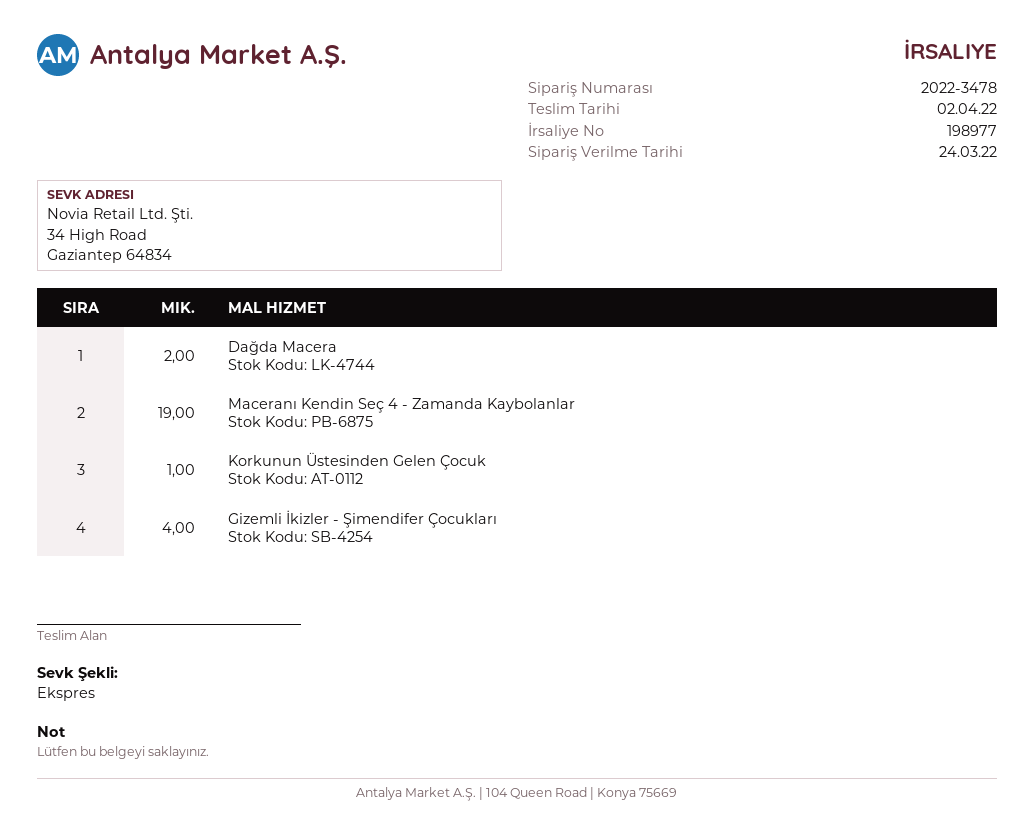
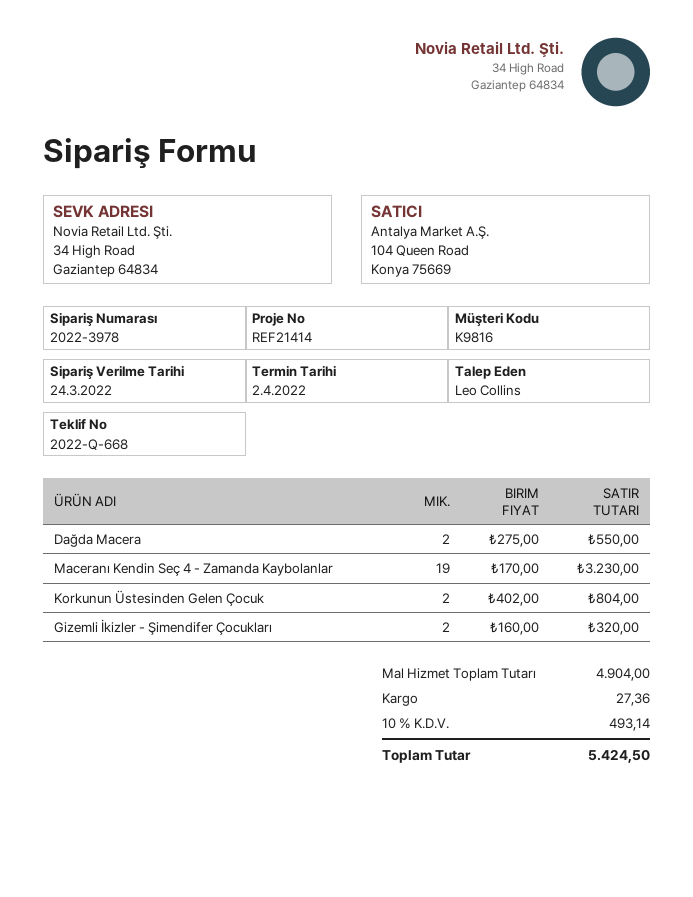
order number: 2022-3478 -> 2022-3978
Korkunun Üstesinden Gelen Çocuk: 1 -> 2
Gizemli İkizler - Şimendifer Çocukları: 4 -> 2

